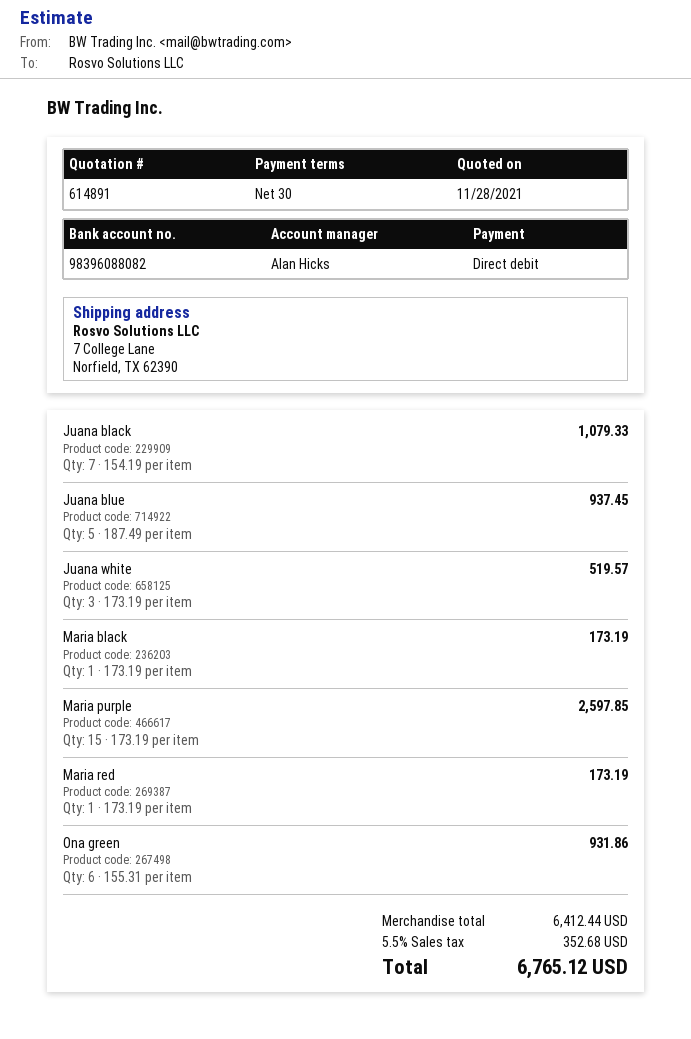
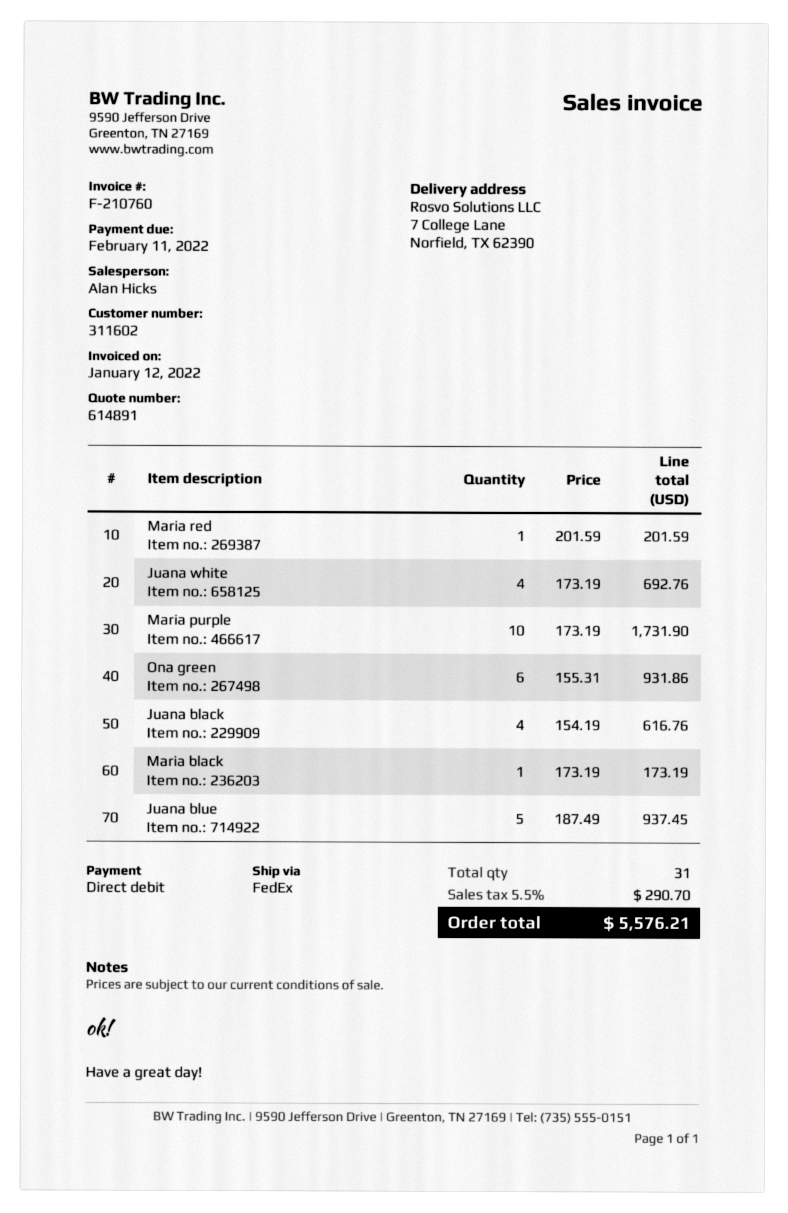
Juana black: 7 x 154.19 = 1079.33 -> 4 x 154.19 = 616.76
Juana white: 3 x 173.19 = 519.57 -> 4 x 173.19 = 692.76
Maria purple: 15 x 173.19 = 2597.85 -> 10 x 173.19 = 1731.90
Maria red: 1 x 173.19 = 173.19 -> 1 x 201.59 = 201.59
tax: 5.5% = 352.68 -> 5.5% = 290.70
total: 6765.12 -> 5576.21

